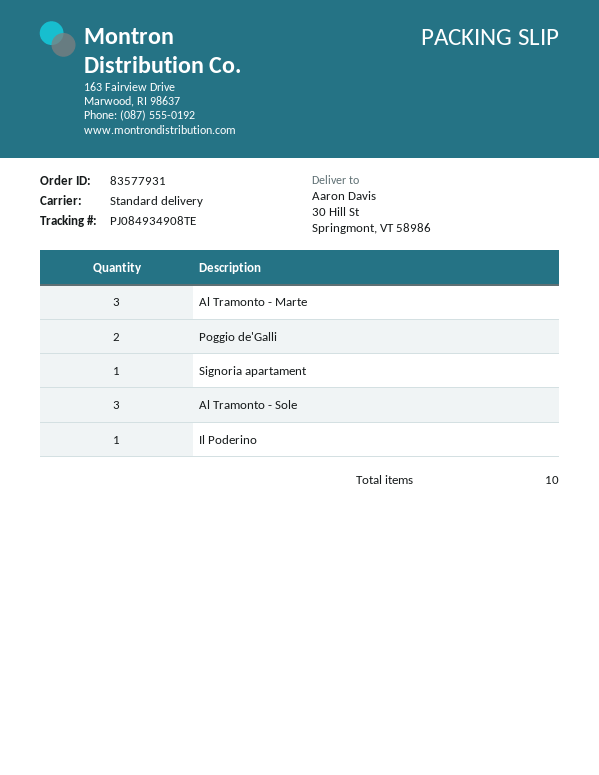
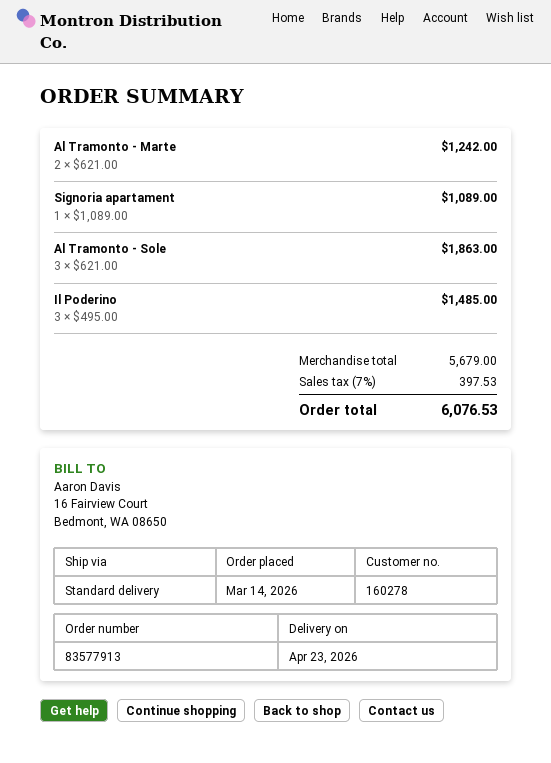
order number: 83577931 -> 83577913
Al Tramonto - Marte: 3 -> 2
Poggio de'Galli: 2 -> none
Il Poderino: 1 -> 3

